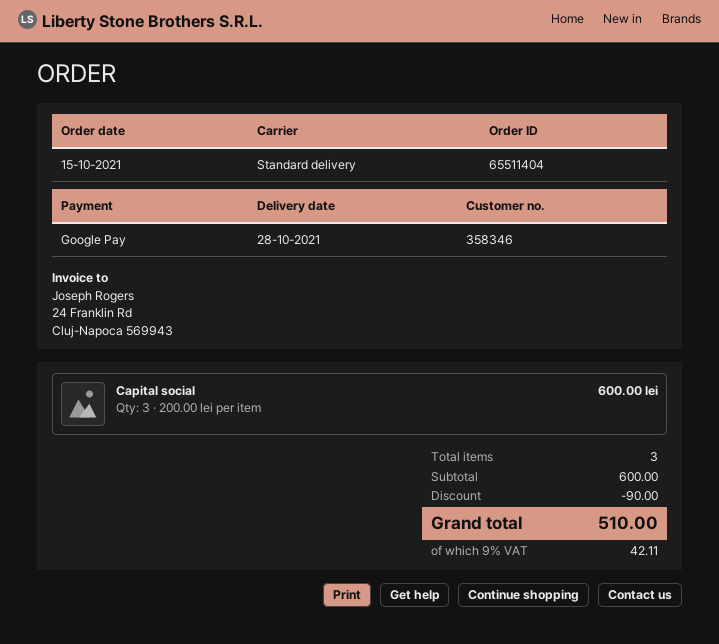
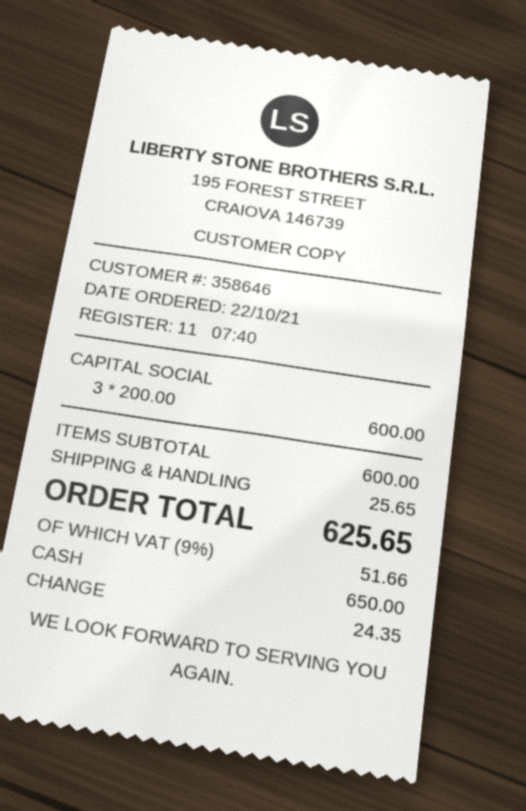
order date: 2021-10-15 -> 2021-10-22
customer number: 358346 -> 358646
payment method: Google Pay -> cash
discount: 90.00 -> none
shipping: none -> 25.65
tax: 9% = 42.11 -> 9% = 51.66
total: 510.00 -> 625.65

